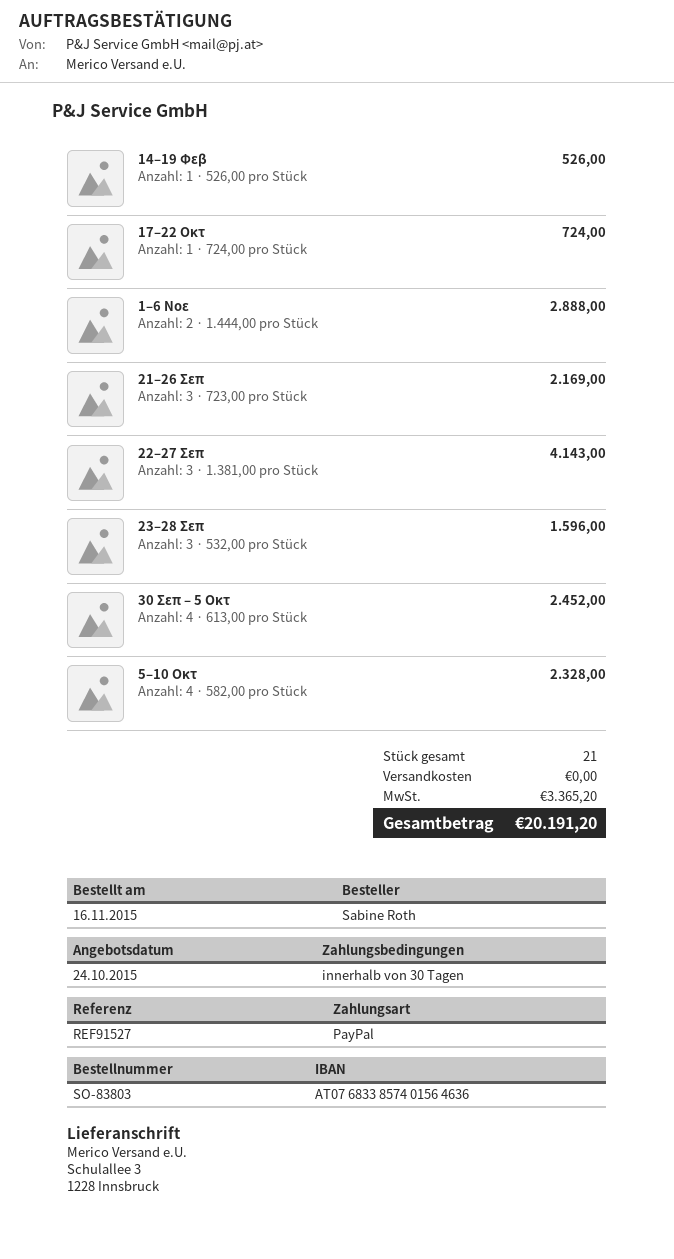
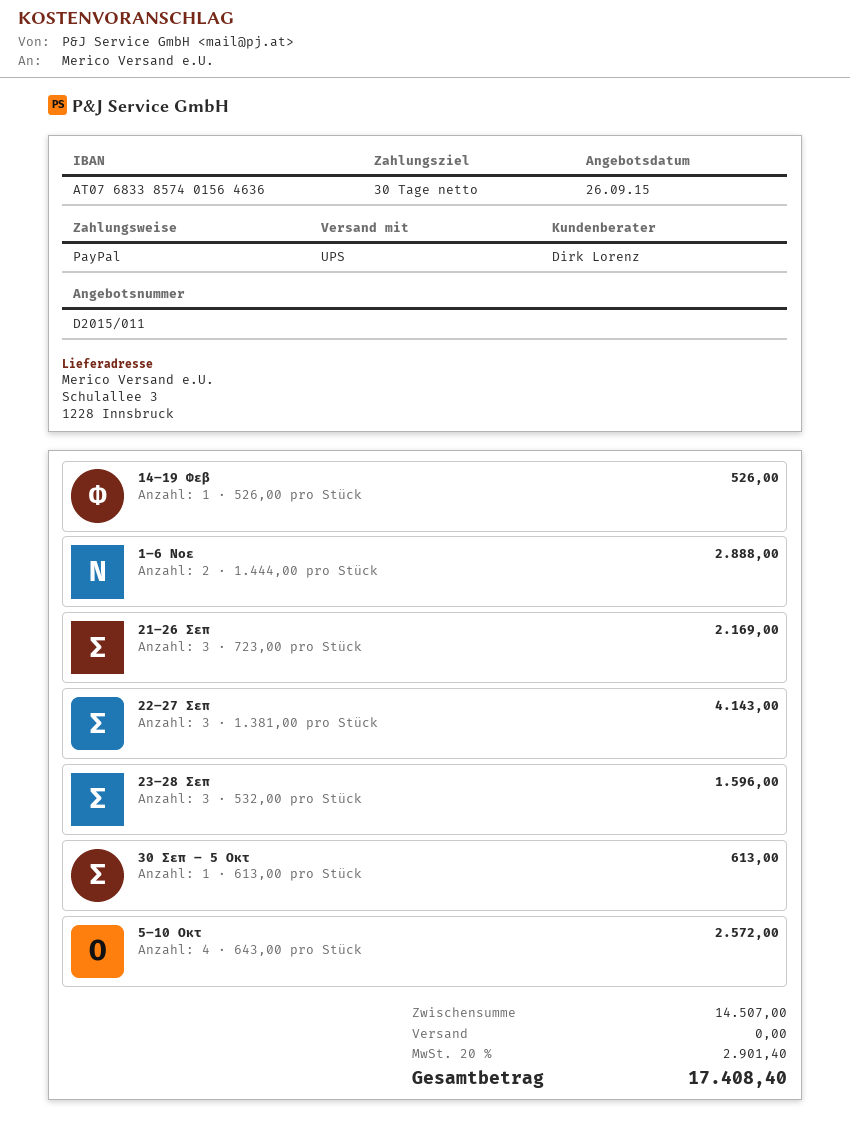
quote date: 2015-10-24 -> 2015-09-26
17–22 Οκτ: 1 x 724.00 = 724.00 -> none
30 Σεπ – 5 Οκτ: 4 x 613.00 = 2452.00 -> 1 x 613.00 = 613.00
5–10 Οκτ: 4 x 582.00 = 2328.00 -> 4 x 643.00 = 2572.00
tax: 3365.20 -> 2901.40
total: 20191.20 -> 17408.40

